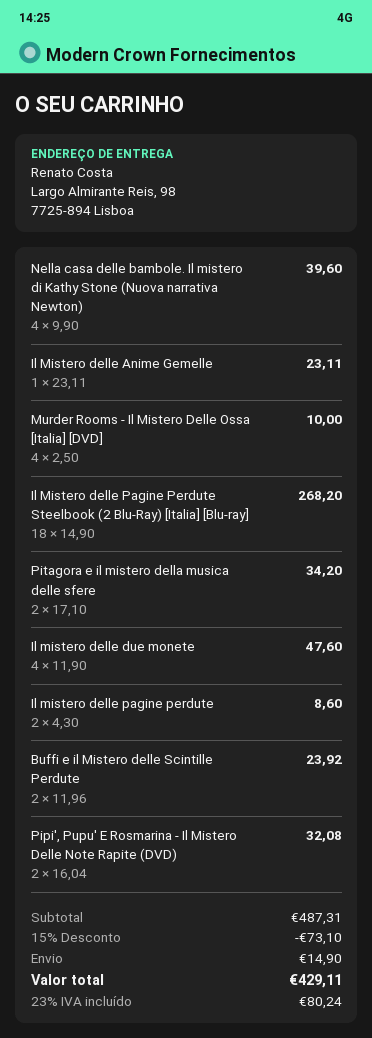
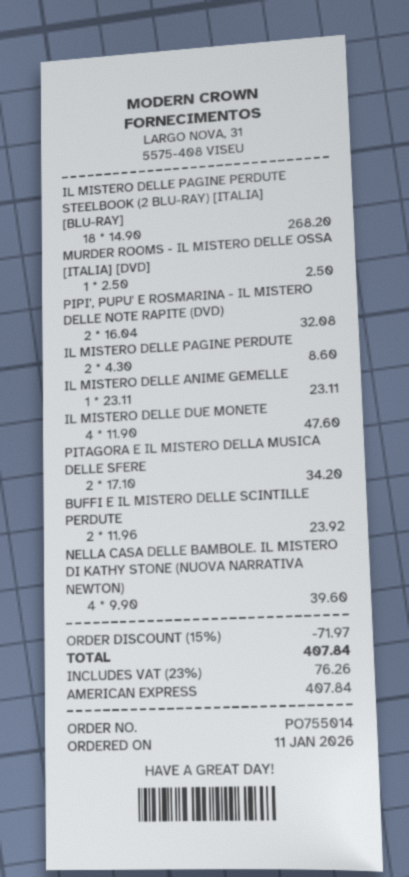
Murder Rooms - Il Mistero Delle Ossa [Italia] [DVD]: 4 x 2.50 = 10.00 -> 1 x 2.50 = 2.50
discount: 15% = 73.10 -> 15% = 71.97
shipping: 14.90 -> none
tax: 23% = 80.24 -> 23% = 76.26
total: 429.11 -> 407.84

